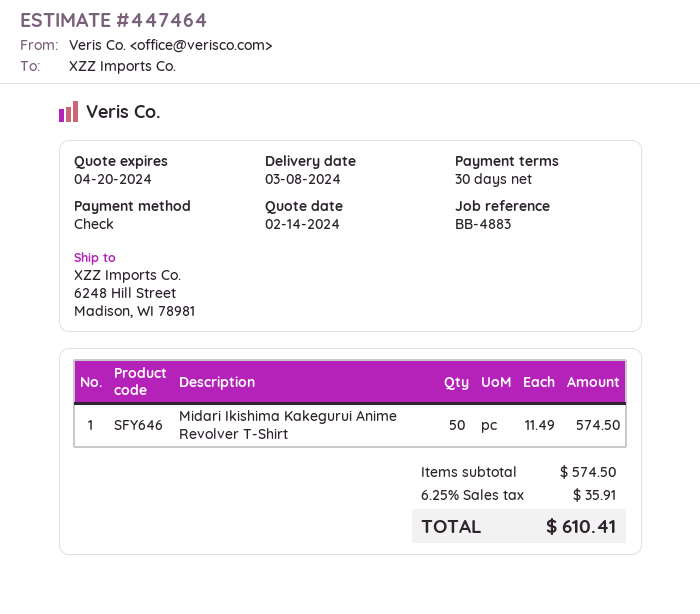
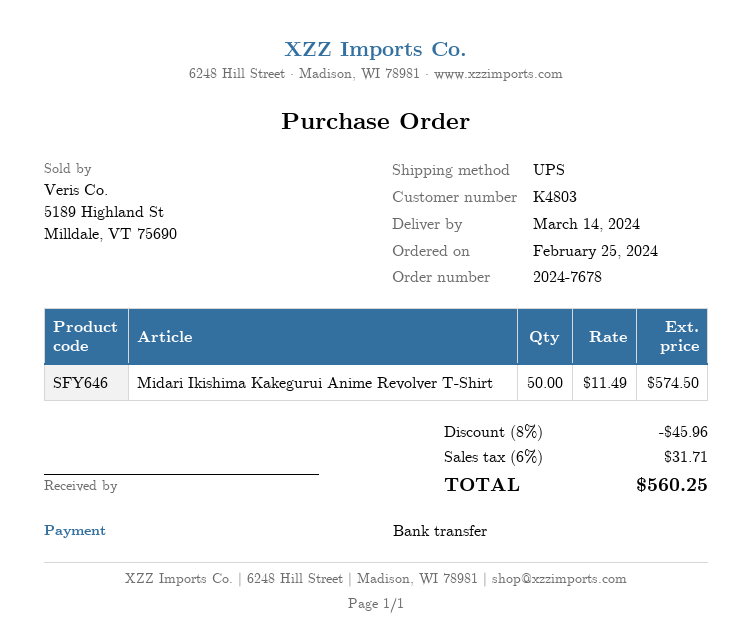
delivery date: 2024-03-08 -> 2024-03-14
payment method: cheque -> bank transfer
discount: none -> 8% = 45.96
tax: 6.25% = 35.91 -> 6% = 31.71
total: 610.41 -> 560.25

